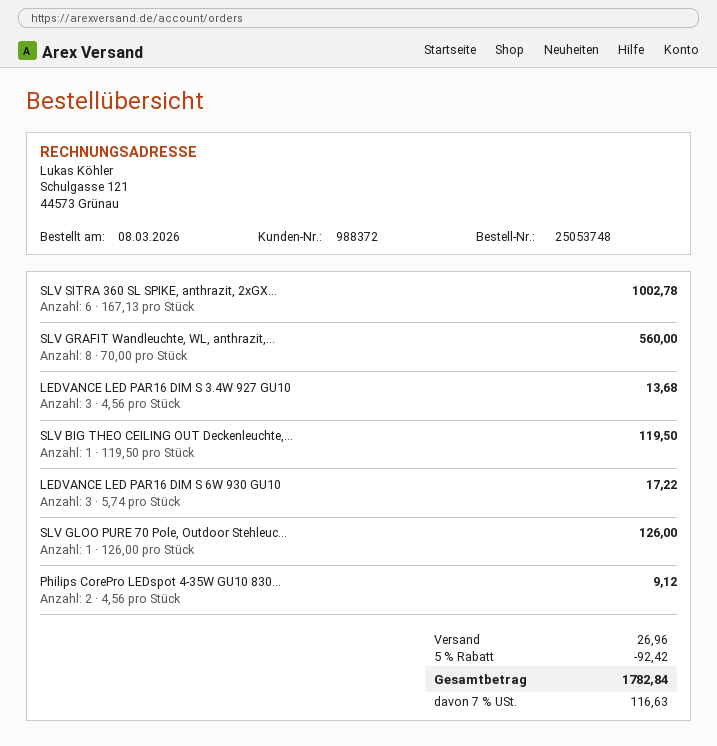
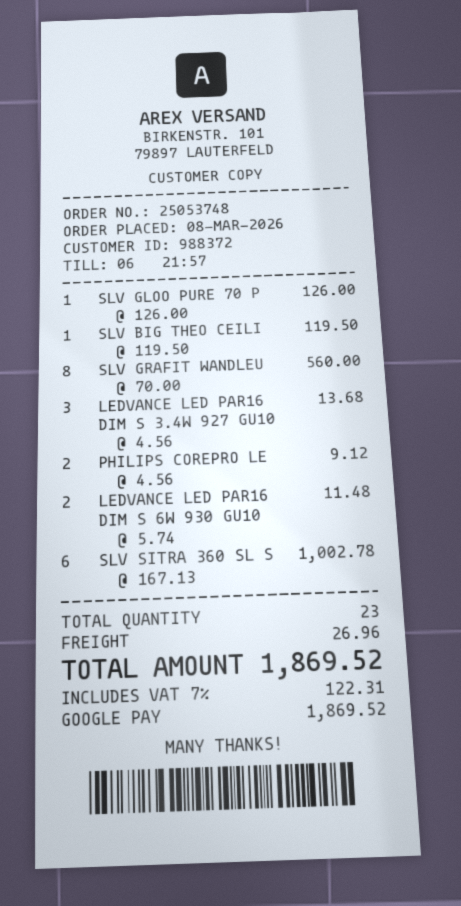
LEDVANCE LED PAR16 DIM S 6W 930 GU10: 3 x 5.74 = 17.22 -> 2 x 5.74 = 11.48
discount: 5% = 92.42 -> none
tax: 7% = 116.63 -> 7% = 122.31
total: 1782.84 -> 1869.52

